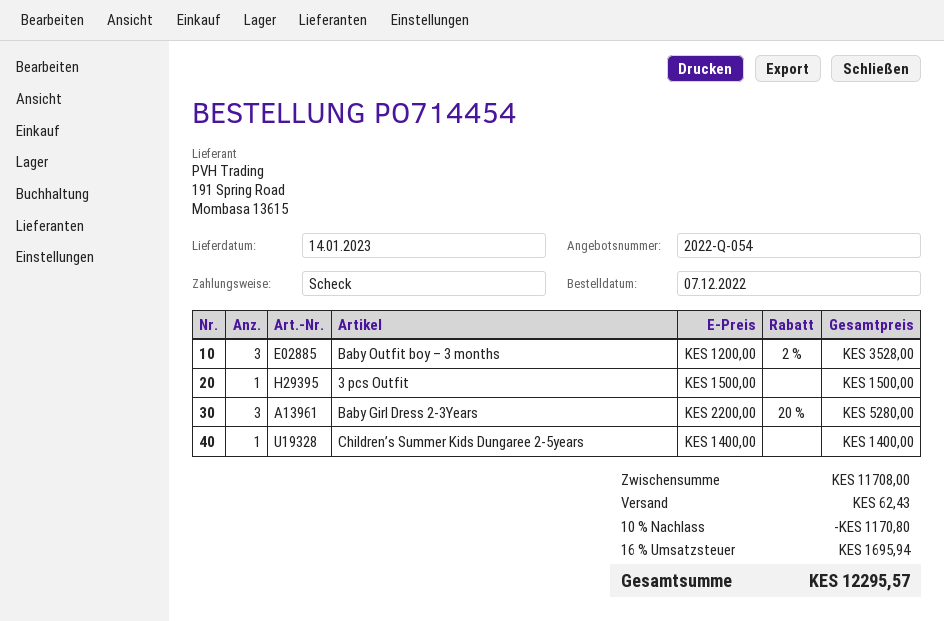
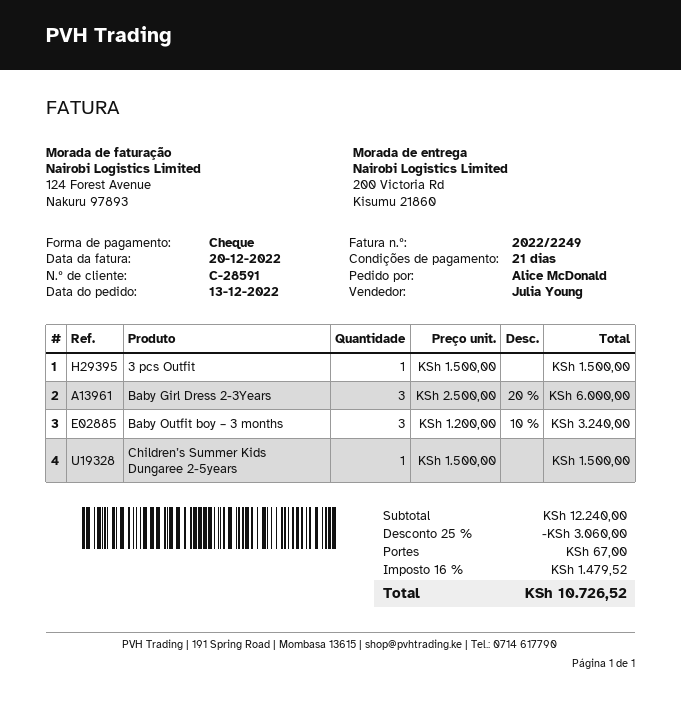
order date: 2022-12-07 -> 2022-12-13
Baby Outfit boy – 3 months: 3 x 1200.00 - 2% = 3528.00 -> 3 x 1200.00 - 10% = 3240.00
Baby Girl Dress 2-3Years: 3 x 2200.00 - 20% = 5280.00 -> 3 x 2500.00 - 20% = 6000.00
Children’s Summer Kids Dungaree 2-5years: 1 x 1400.00 = 1400.00 -> 1 x 1500.00 = 1500.00
subtotal: 11708.00 -> 12240.00
discount: 10% = 1170.80 -> 25% = 3060.00
shipping: 62.43 -> 67.00
tax: 16% = 1695.94 -> 16% = 1479.52
total: 12295.57 -> 10726.52

